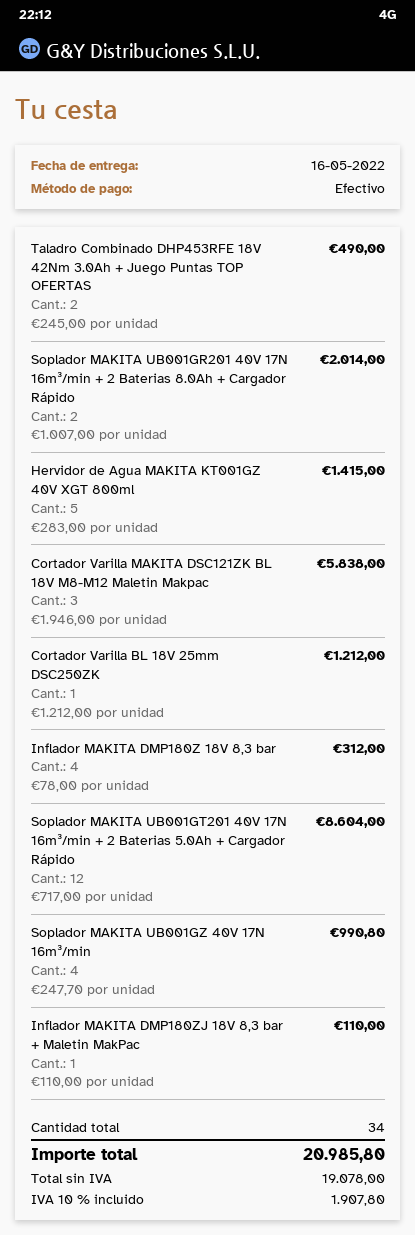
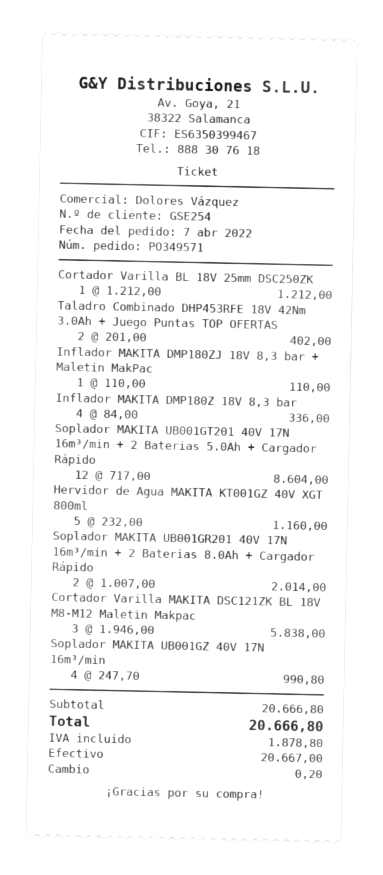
Taladro Combinado DHP453RFE 18V 42Nm 3.0Ah + Juego Puntas TOP OFERTAS: 2 x 245.00 = 490.00 -> 2 x 201.00 = 402.00
Hervidor de Agua MAKITA KT001GZ 40V XGT 800ml: 5 x 283.00 = 1415.00 -> 5 x 232.00 = 1160.00
Inflador MAKITA DMP180Z 18V 8,3 bar: 4 x 78.00 = 312.00 -> 4 x 84.00 = 336.00
tax: 1907.80 -> 1878.80
total: 20985.80 -> 20666.80

